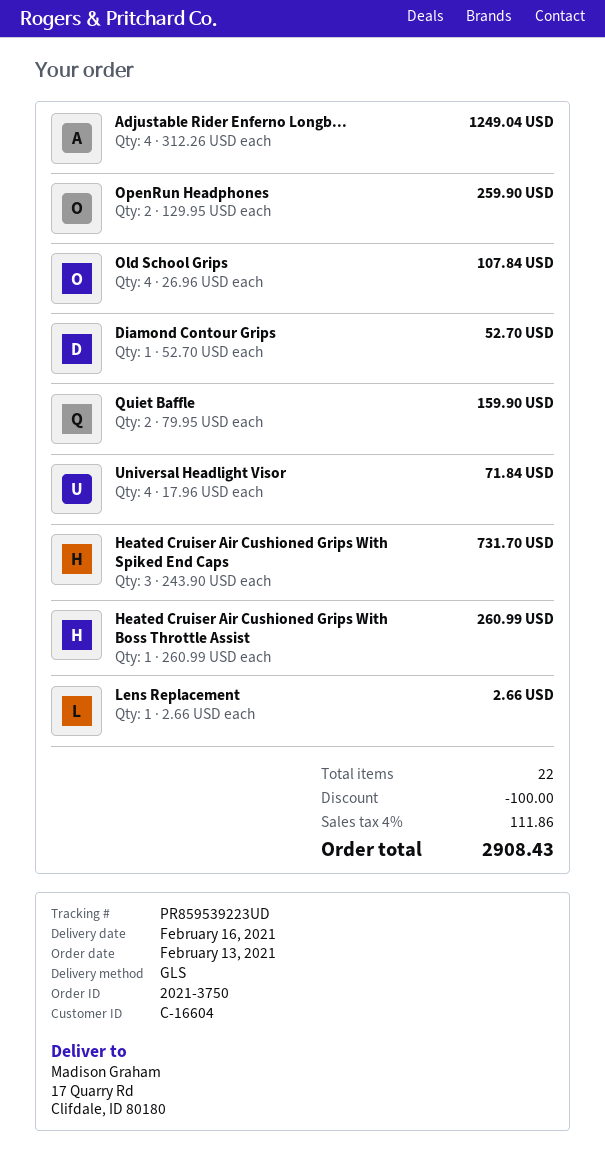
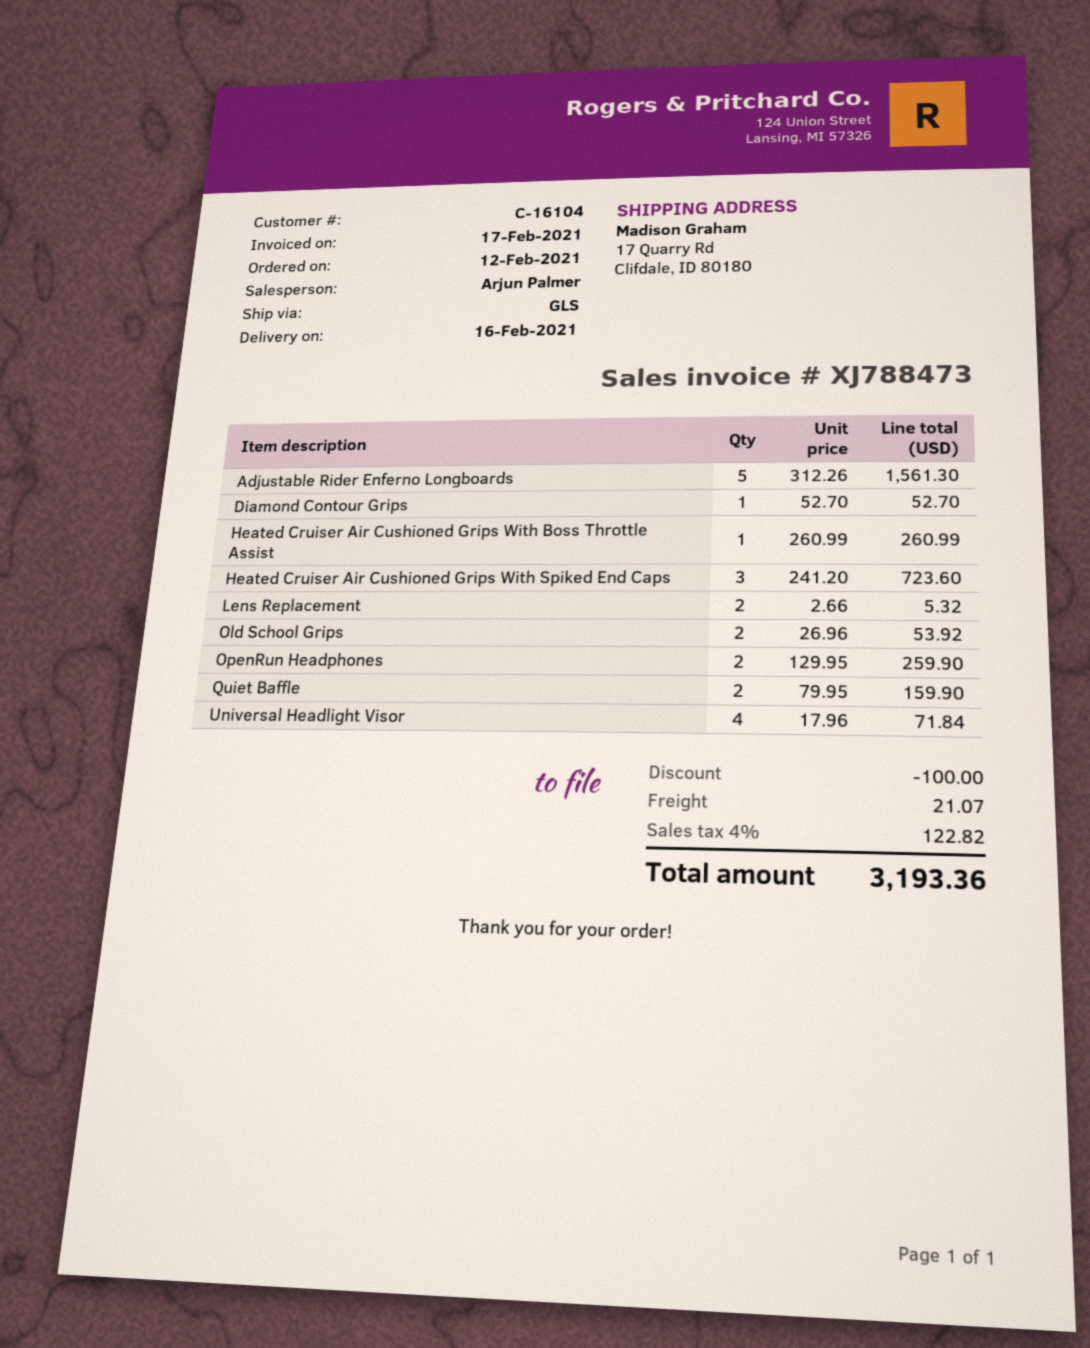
order date: 2021-02-13 -> 2021-02-12
customer number: C-16604 -> C-16104
Adjustable Rider Enferno Longb...: 4 x 312.26 = 1249.04 -> 5 x 312.26 = 1561.30
Old School Grips: 4 x 26.96 = 107.84 -> 2 x 26.96 = 53.92
Heated Cruiser Air Cushioned Grips With Spiked End Caps: 3 x 243.90 = 731.70 -> 3 x 241.20 = 723.60
Lens Replacement: 1 x 2.66 = 2.66 -> 2 x 2.66 = 5.32
shipping: none -> 21.07
tax: 4% = 111.86 -> 4% = 122.82
total: 2908.43 -> 3193.36

